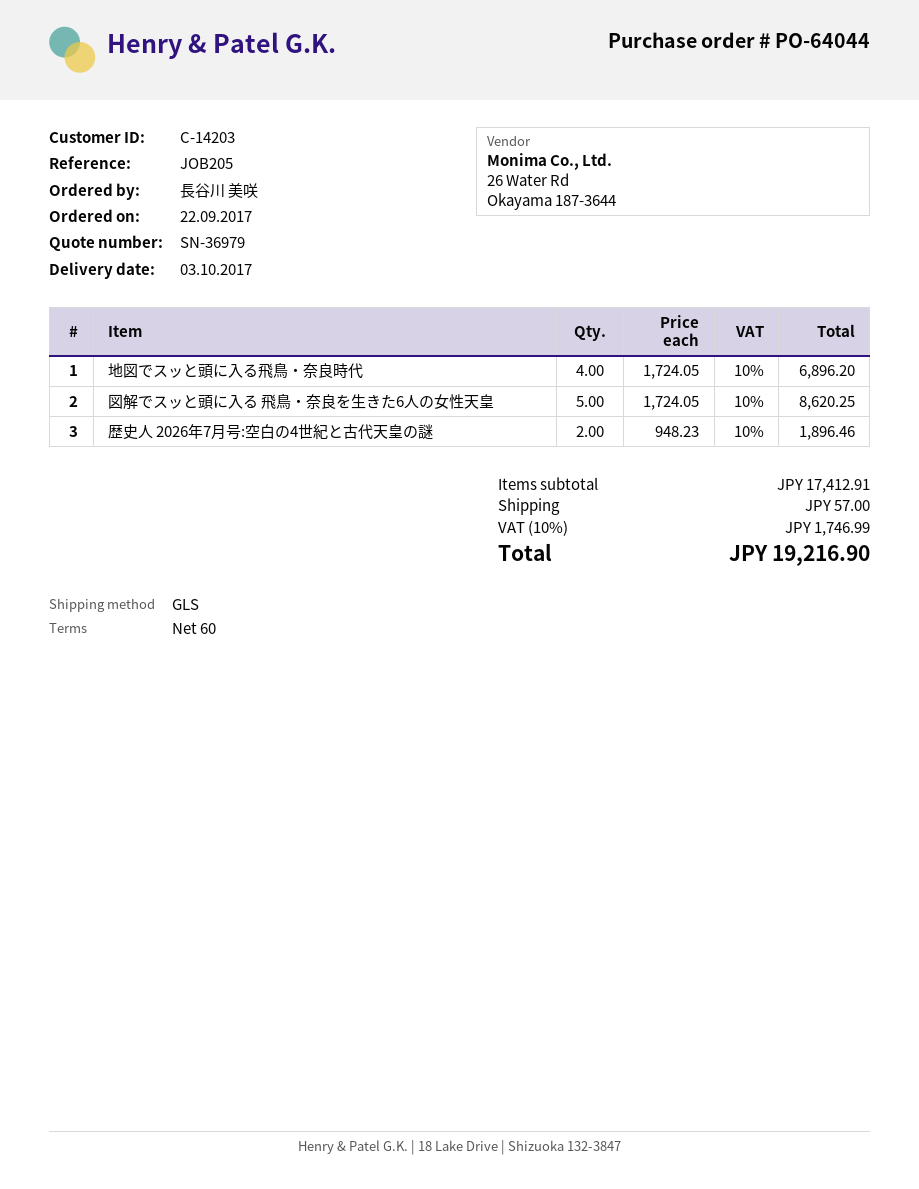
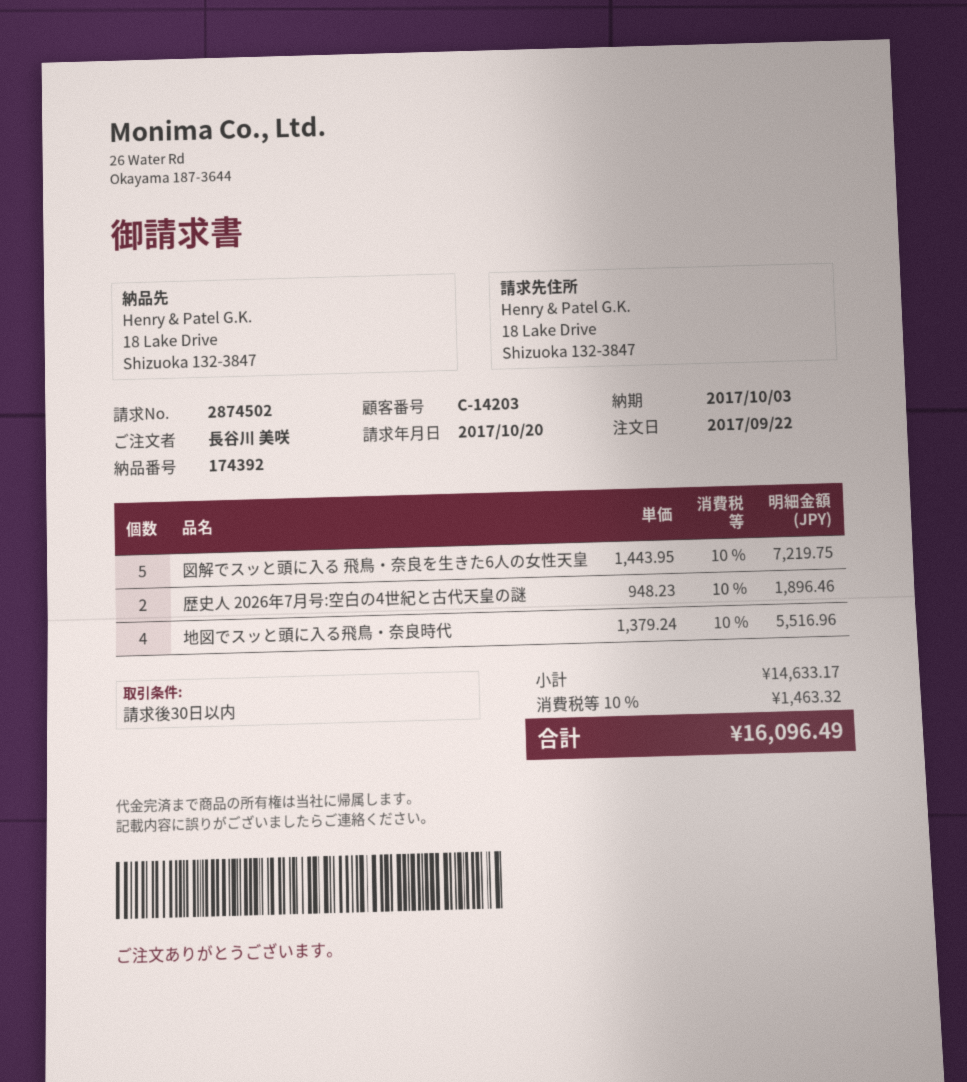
payment terms: 60 days -> 30 days
地図でスッと頭に入る飛鳥・奈良時代: 4 x 1724.05 = 6896.20 -> 4 x 1379.24 = 5516.96
図解でスッと頭に入る 飛鳥・奈良を生きた6人の女性天皇: 5 x 1724.05 = 8620.25 -> 5 x 1443.95 = 7219.75
subtotal: 17412.91 -> 14633.17
shipping: 57.00 -> none
tax: 10% = 1746.99 -> 10% = 1463.32
total: 19216.90 -> 16096.49

